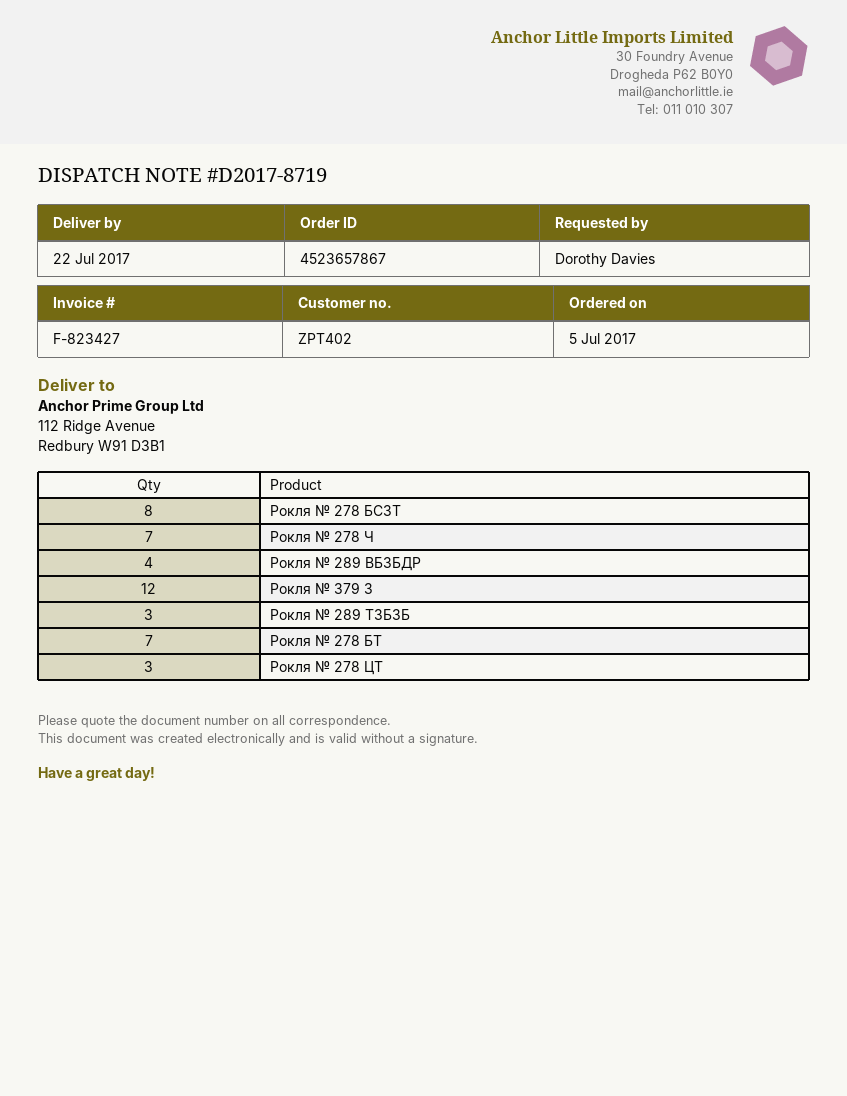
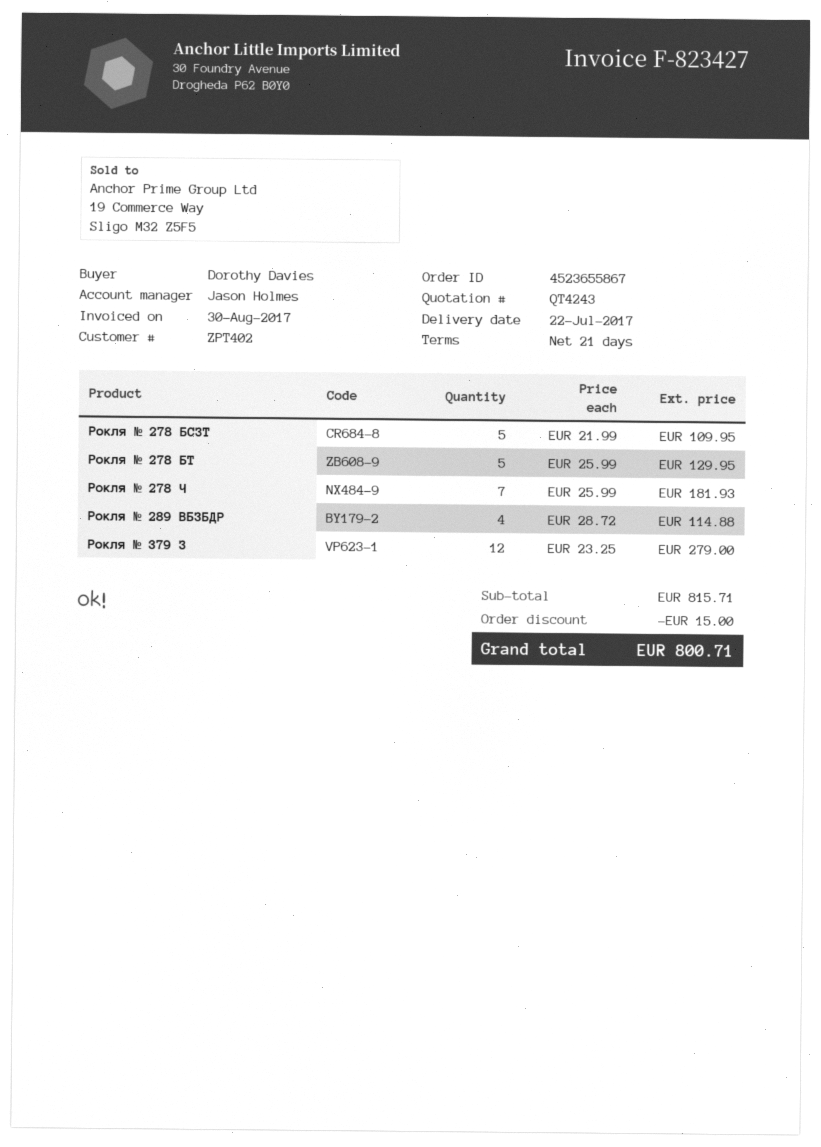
order number: 4523657867 -> 4523655867
Рокля № 278 БСЗТ: 8 -> 5
Рокля № 289 ТЗБЗБ: 3 -> none
Рокля № 278 БТ: 7 -> 5
Рокля № 278 ЦТ: 3 -> none

